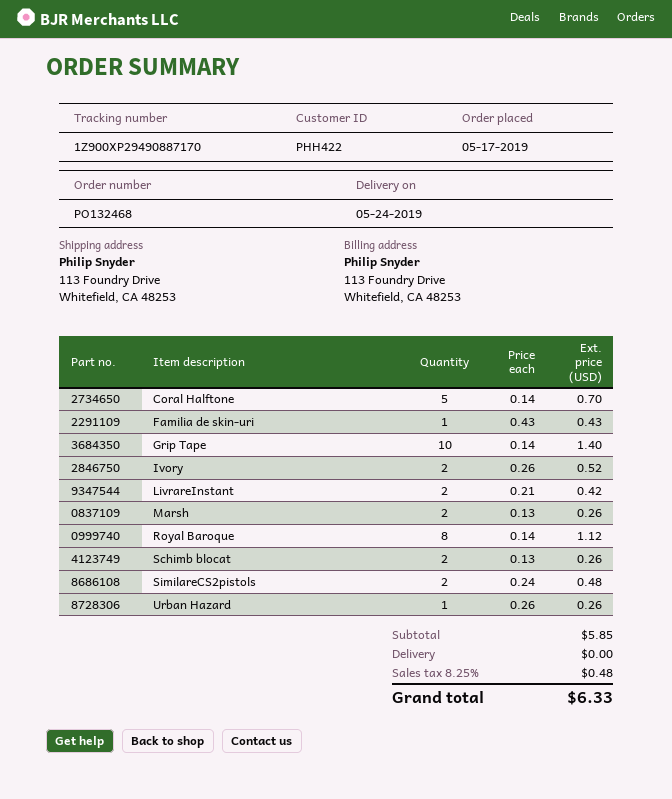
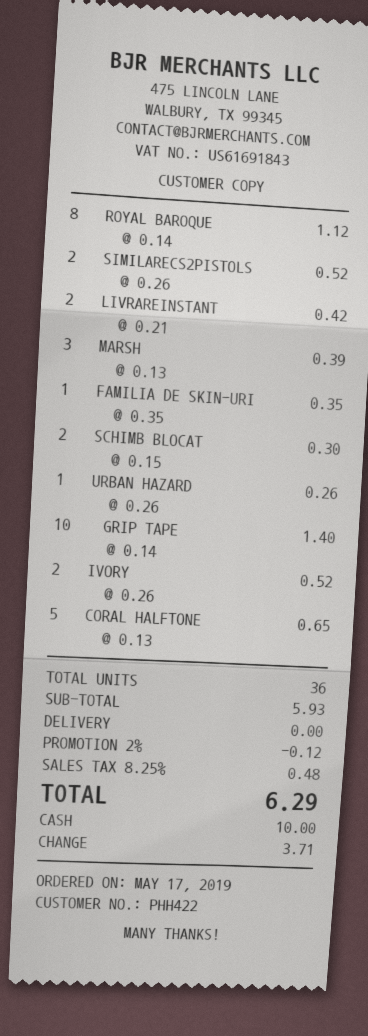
Coral Halftone: 5 x 0.14 = 0.70 -> 5 x 0.13 = 0.65
Familia de skin-uri: 1 x 0.43 = 0.43 -> 1 x 0.35 = 0.35
Marsh: 2 x 0.13 = 0.26 -> 3 x 0.13 = 0.39
Schimb blocat: 2 x 0.13 = 0.26 -> 2 x 0.15 = 0.30
SimilareCS2pistols: 2 x 0.24 = 0.48 -> 2 x 0.26 = 0.52
subtotal: 5.85 -> 5.93
discount: none -> 2% = 0.12
total: 6.33 -> 6.29

